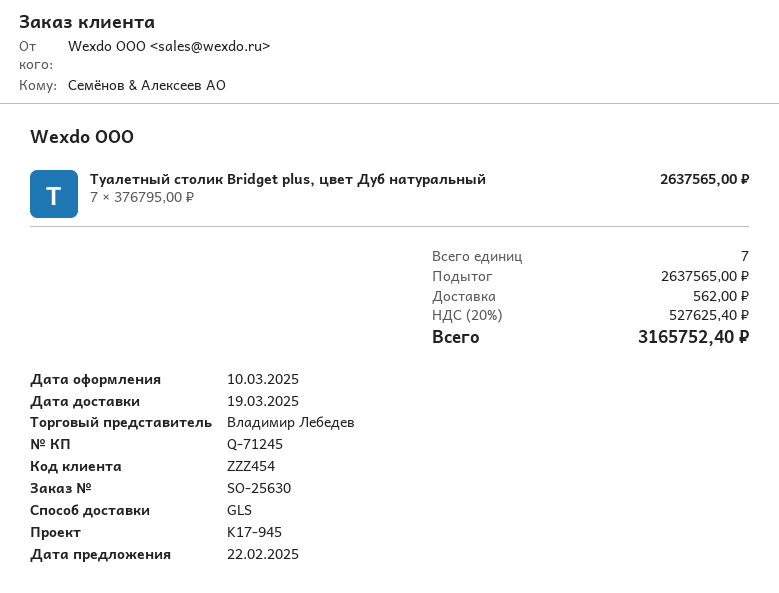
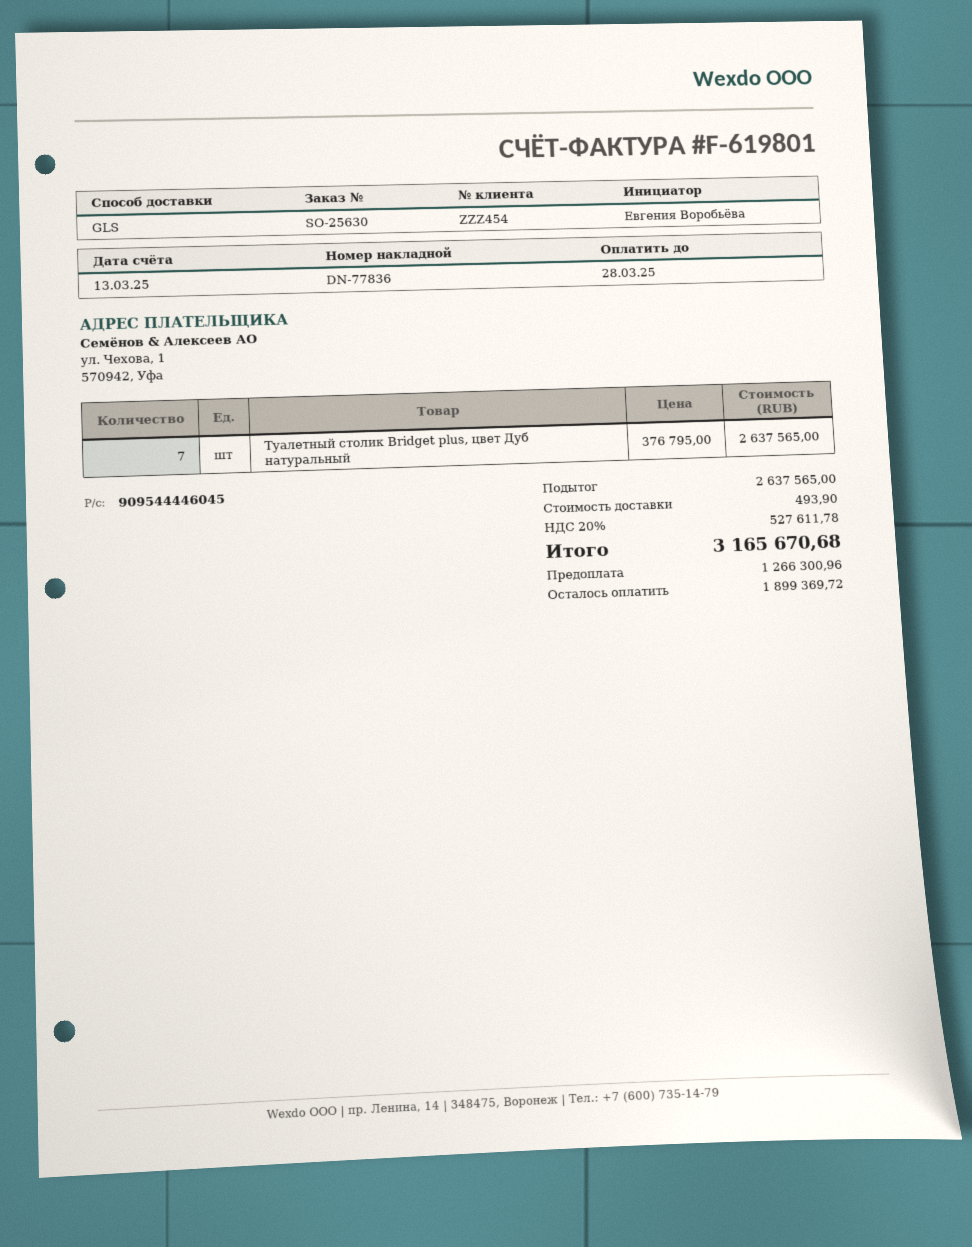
shipping: 562.00 -> 493.90
tax: 20% = 527625.40 -> 20% = 527611.78
total: 3165752.40 -> 3165670.68

